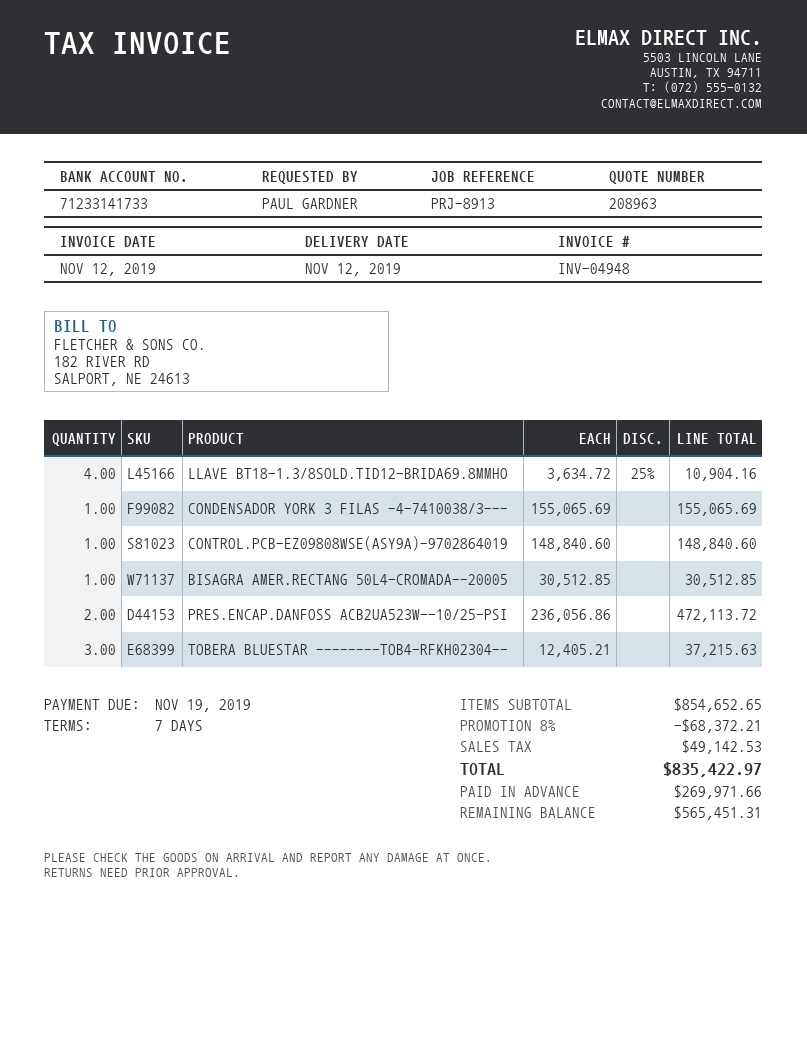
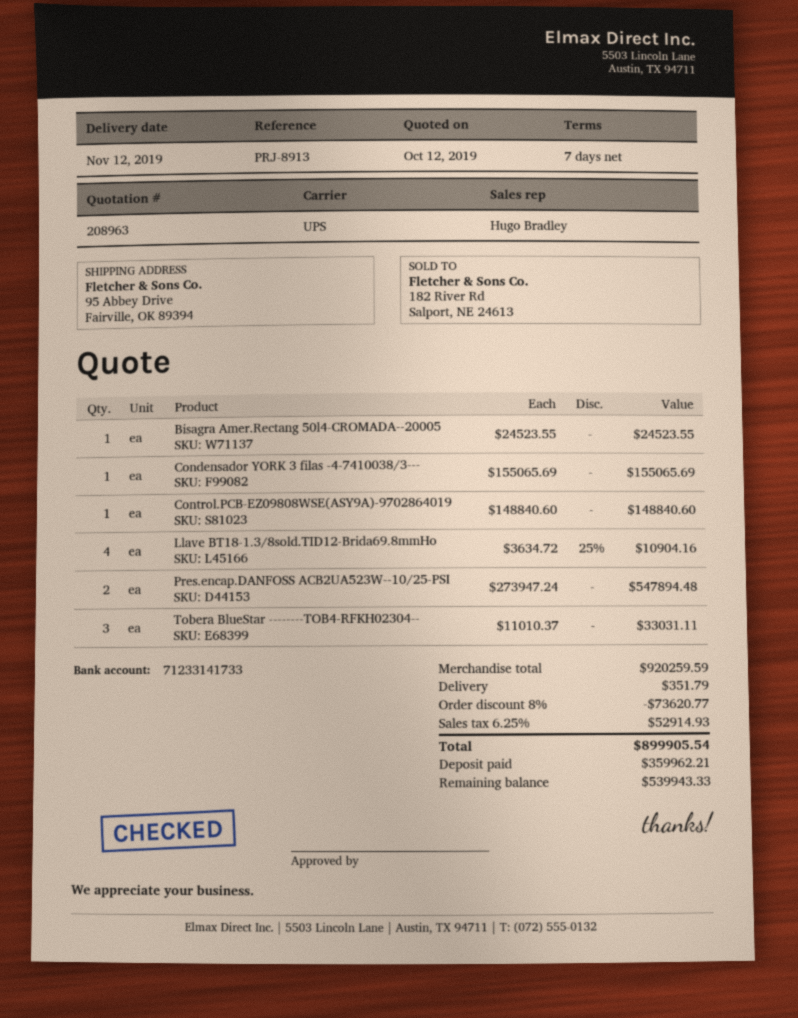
BISAGRA AMER.RECTANG 50L4-CROMADA--20005: 1 x 30512.85 = 30512.85 -> 1 x 24523.55 = 24523.55
PRES.ENCAP.DANFOSS ACB2UA523W--10/25-PSI: 2 x 236056.86 = 472113.72 -> 2 x 273947.24 = 547894.48
TOBERA BLUESTAR --------TOB4-RFKH02304--: 3 x 12405.21 = 37215.63 -> 3 x 11010.37 = 33031.11
subtotal: 854652.65 -> 920259.59
discount: 8% = 68372.21 -> 8% = 73620.77
shipping: none -> 351.79
tax: 49142.53 -> 52914.93
total: 835422.97 -> 899905.54
deposit: 269971.66 -> 359962.21
balance: 565451.31 -> 539943.33

